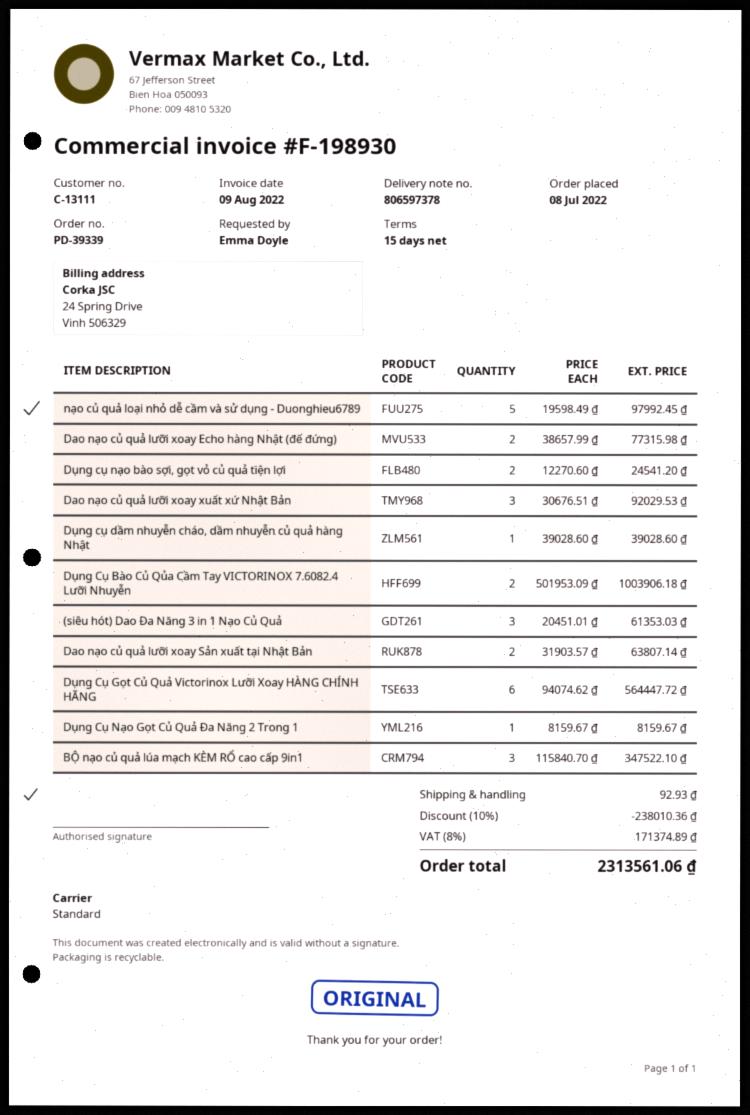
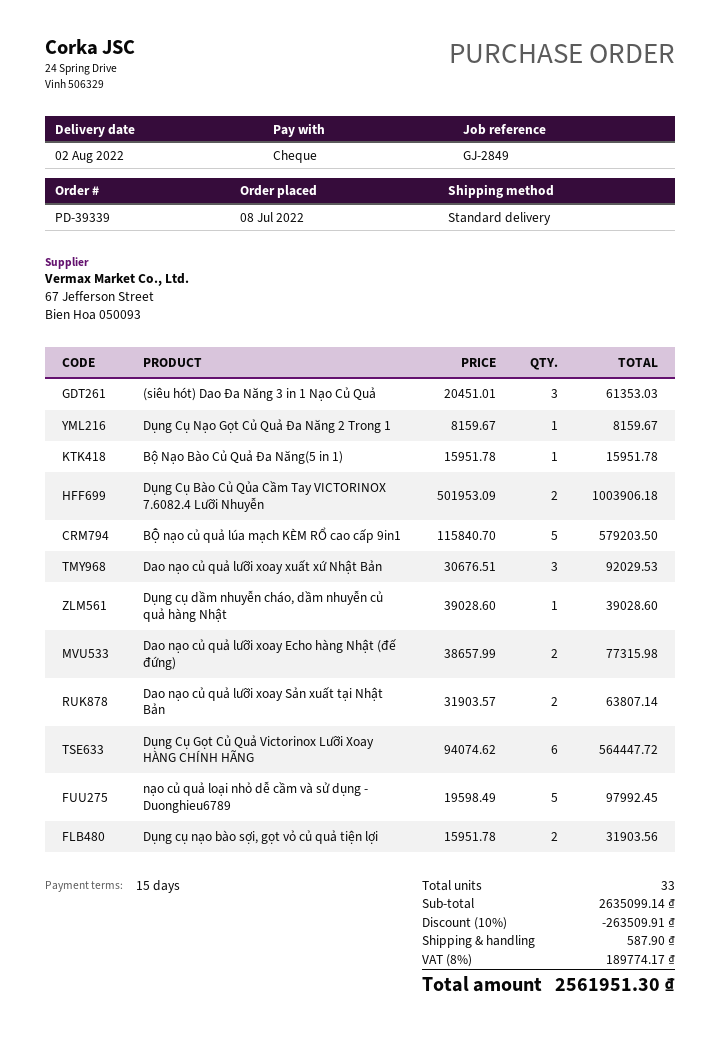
Dụng cụ nạo bào sợi, gọt vỏ củ quả tiện lợi: 2 x 12270.60 = 24541.20 -> 2 x 15951.78 = 31903.56
BỘ nạo củ quả lúa mạch KÈM RỔ cao cấp 9in1: 3 x 115840.70 = 347522.10 -> 5 x 115840.70 = 579203.50
Bộ Nạo Bào Củ Quả Đa Năng(5 in 1): none -> 1 x 15951.78 = 15951.78
discount: 10% = 238010.36 -> 10% = 263509.91
shipping: 92.93 -> 587.90
tax: 8% = 171374.89 -> 8% = 189774.17
total: 2313561.06 -> 2561951.30

